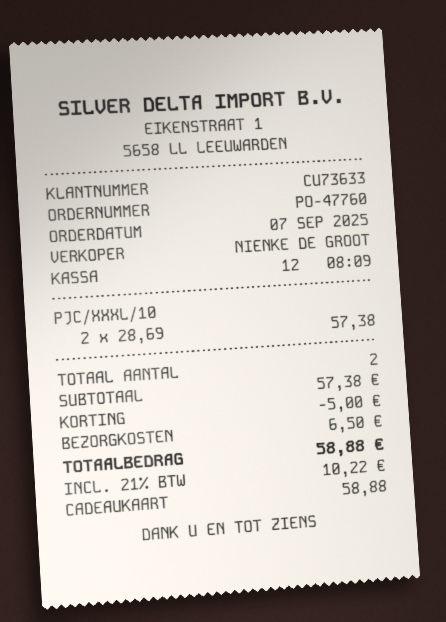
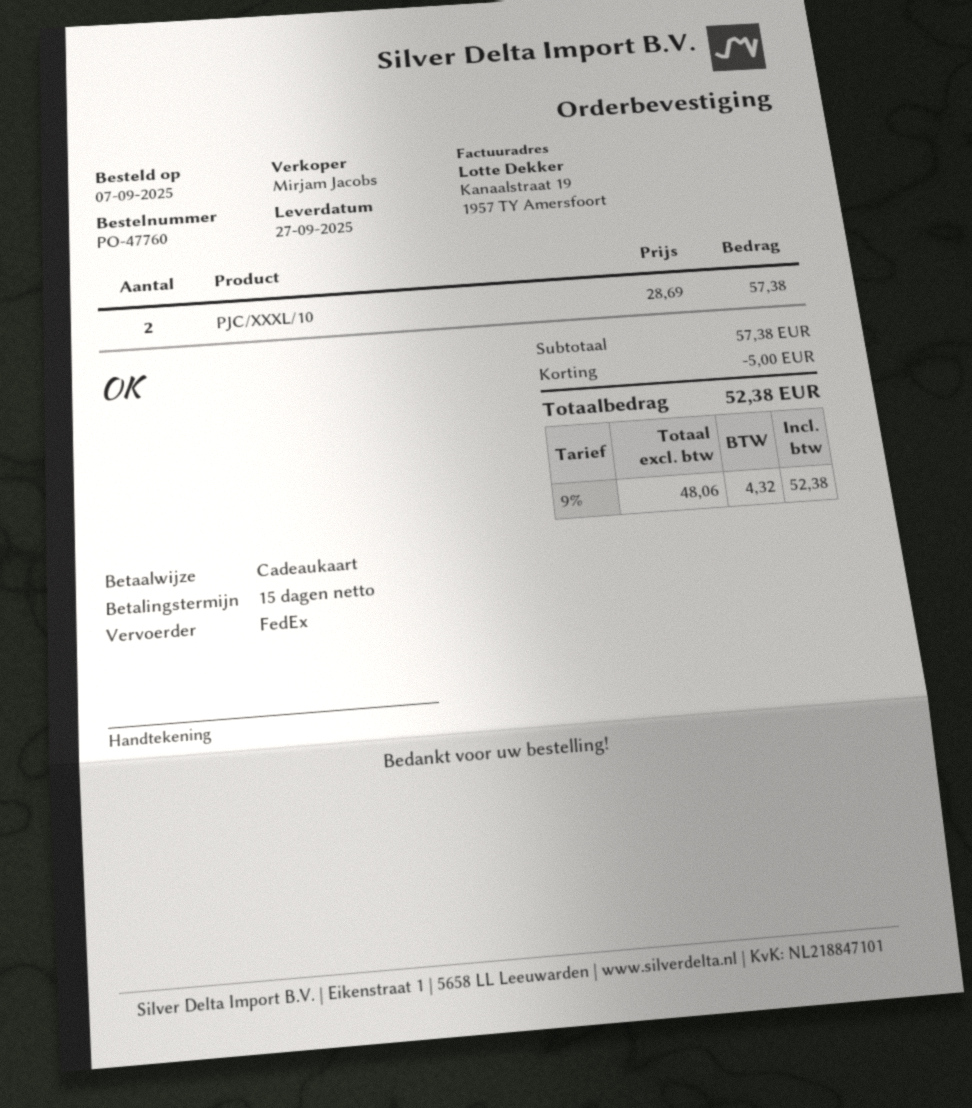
sales rep: NIENKE DE GROOT -> Mirjam Jacobs
shipping: 6.50 -> none
tax: 21% = 10.22 -> 9% = 4.32
total: 58.88 -> 52.38

